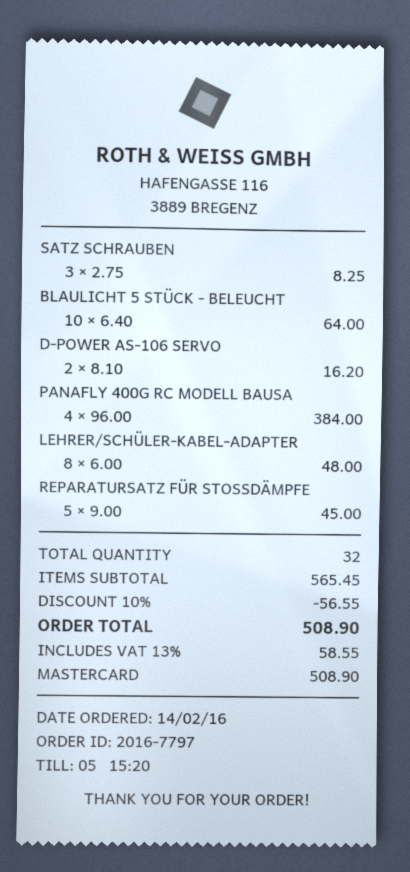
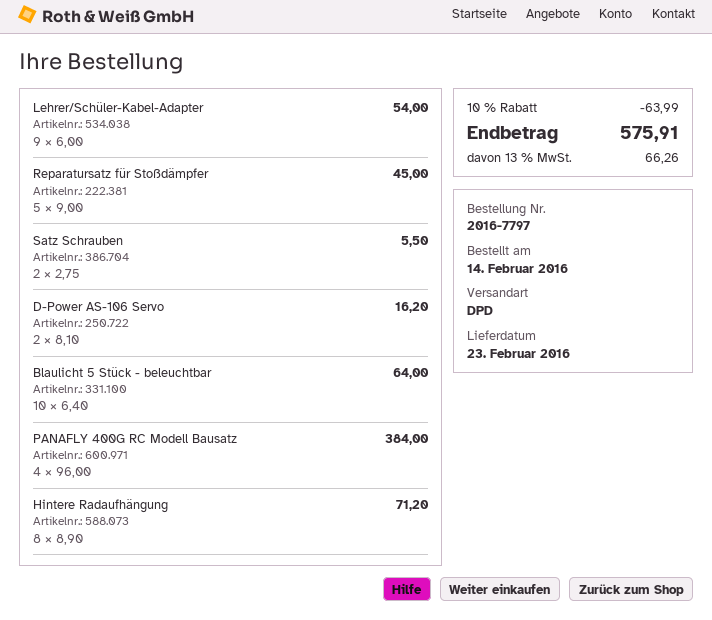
SATZ SCHRAUBEN: 3 x 2.75 = 8.25 -> 2 x 2.75 = 5.50
LEHRER/SCHÜLER-KABEL-ADAPTER: 8 x 6.00 = 48.00 -> 9 x 6.00 = 54.00
Hintere Radaufhängung: none -> 8 x 8.90 = 71.20
discount: 10% = 56.55 -> 10% = 63.99
tax: 13% = 58.55 -> 13% = 66.26
total: 508.90 -> 575.91

